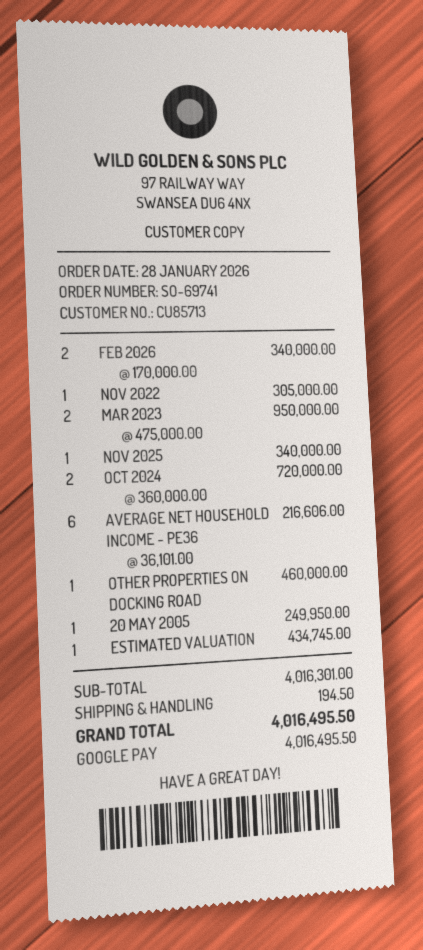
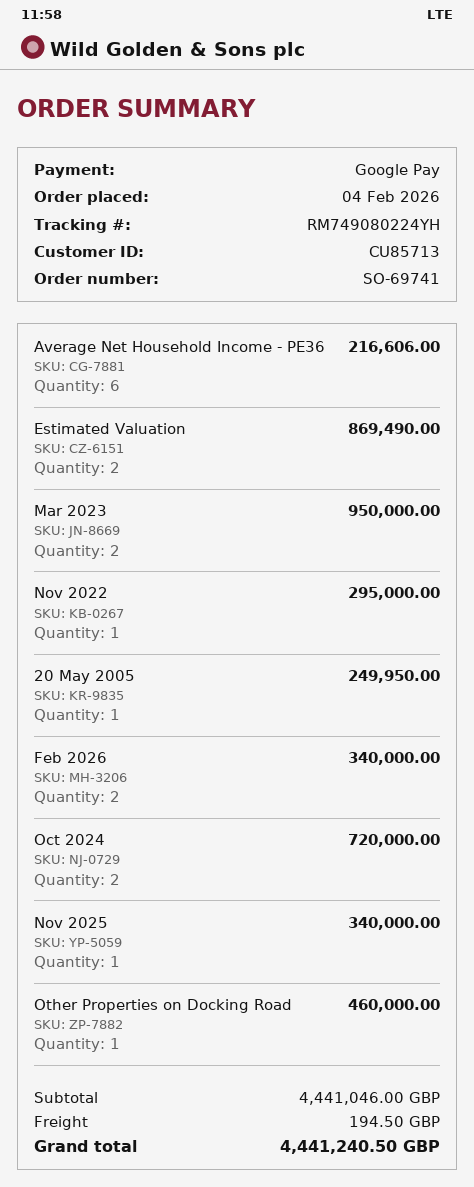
order date: 2026-01-28 -> 2026-02-04
NOV 2022: 1 for 305000.00 -> 1 for 295000.00
ESTIMATED VALUATION: 1 for 434745.00 -> 2 for 869490.00
subtotal: 4016301.00 -> 4441046.00
total: 4016495.50 -> 4441240.50

